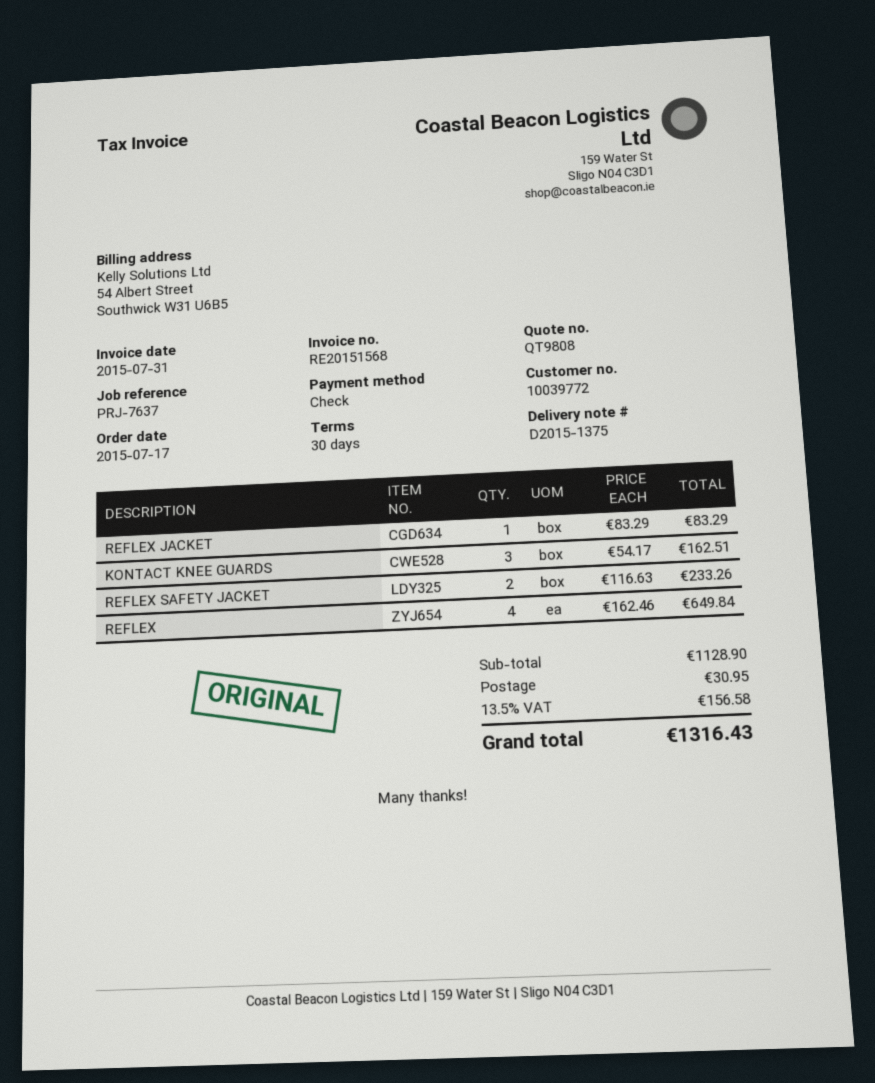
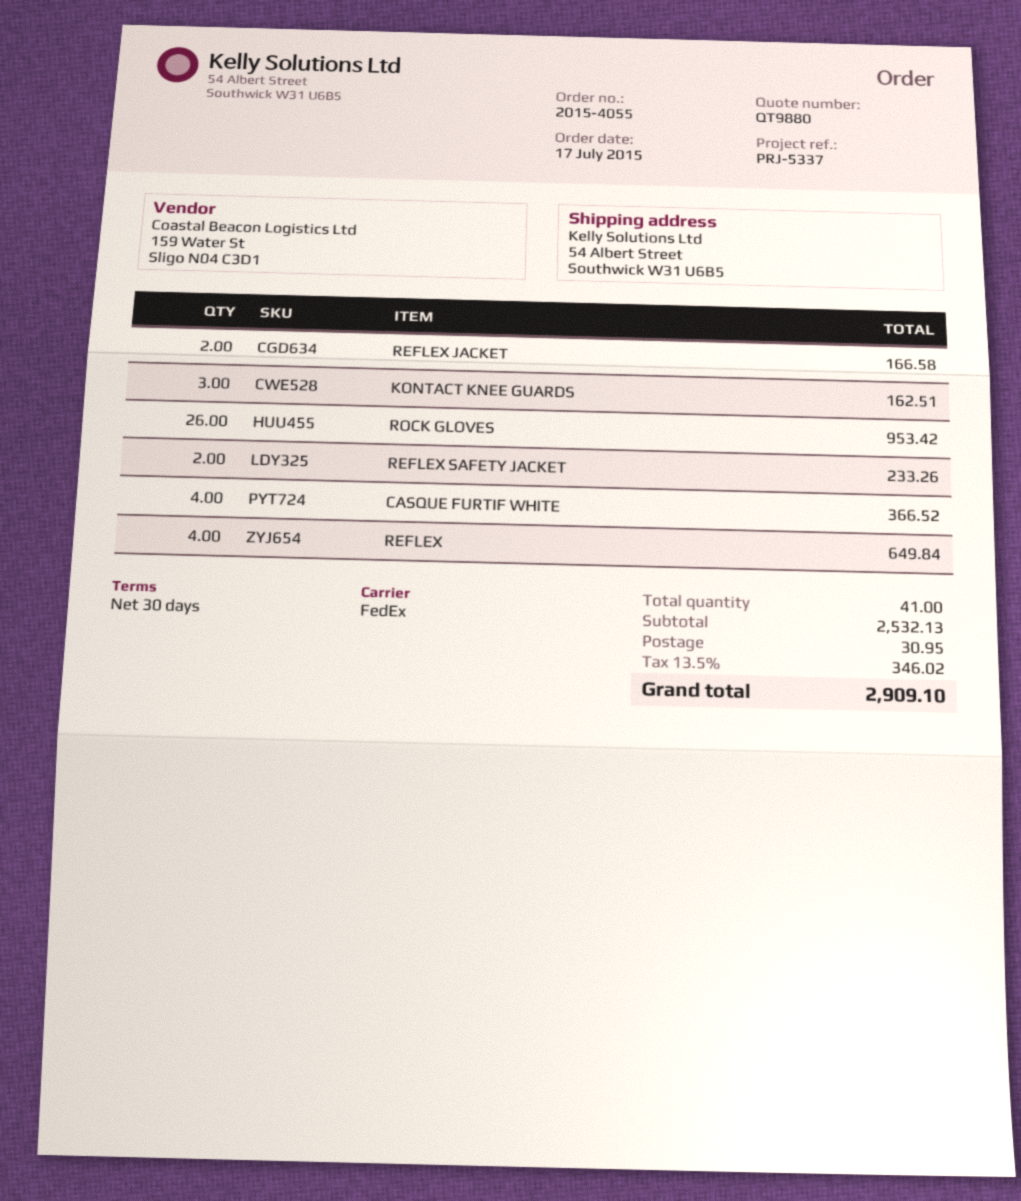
quote number: QT9808 -> QT9880
reference: PRJ-7637 -> PRJ-5337
REFLEX JACKET: 1 for 83.29 -> 2 for 166.58
ROCK GLOVES: none -> 26 for 953.42
CASQUE FURTIF WHITE: none -> 4 for 366.52
subtotal: 1128.90 -> 2532.13
tax: 13.5% = 156.58 -> 13.5% = 346.02
total: 1316.43 -> 2909.10

